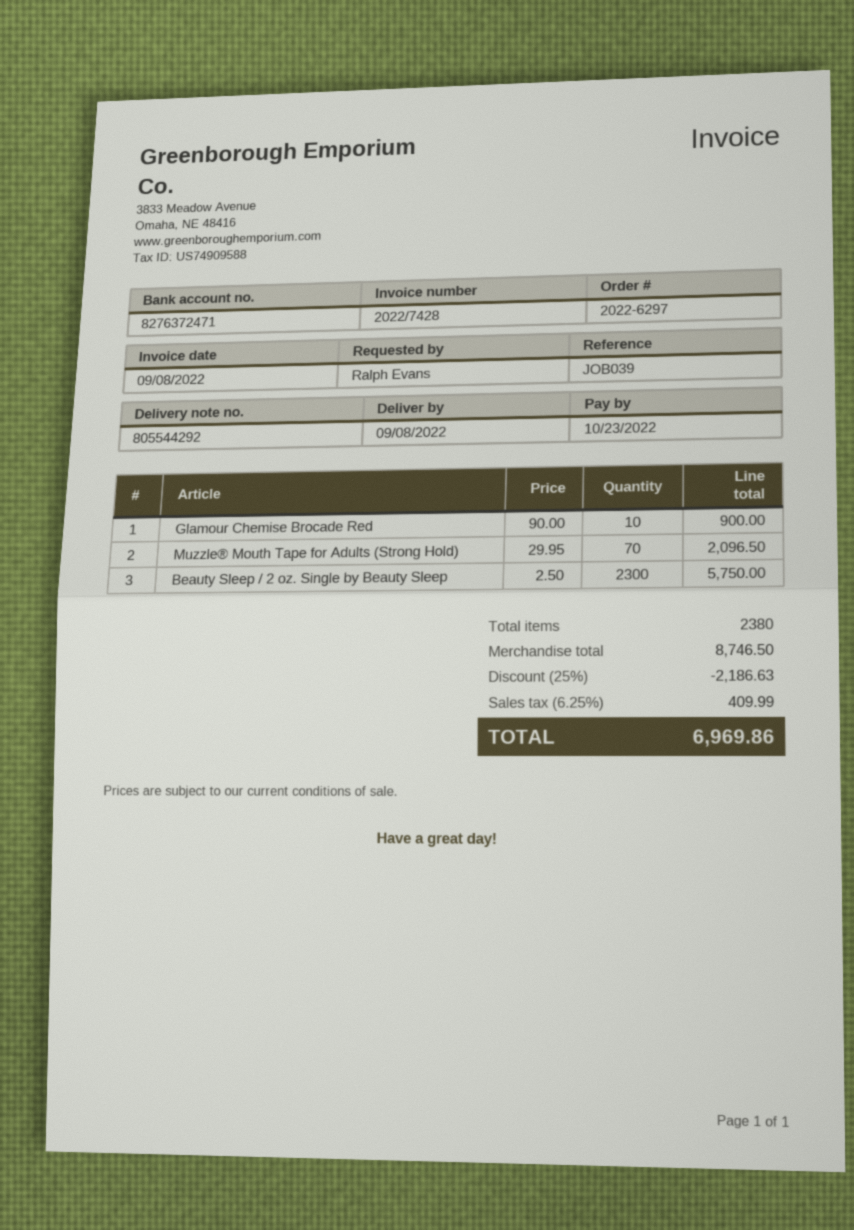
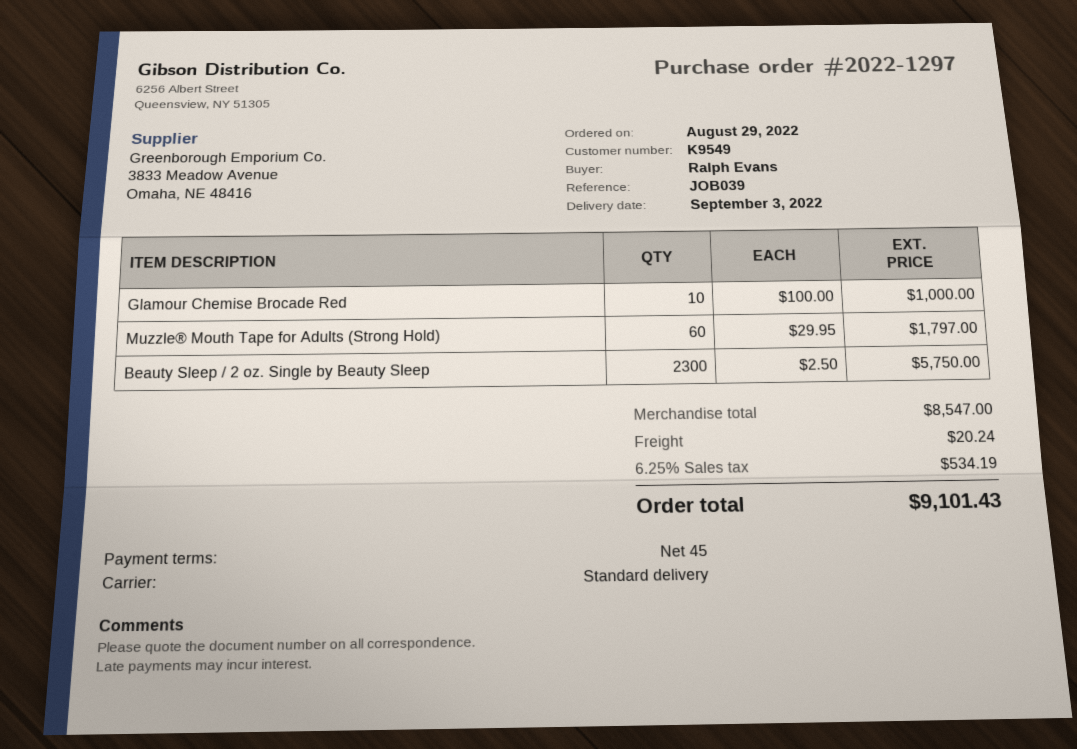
order number: 2022-6297 -> 2022-1297
delivery date: 2022-09-08 -> 2022-09-03
Glamour Chemise Brocade Red: 10 x 90.00 = 900.00 -> 10 x 100.00 = 1000.00
Muzzle® Mouth Tape for Adults (Strong Hold): 70 x 29.95 = 2096.50 -> 60 x 29.95 = 1797.00
subtotal: 8746.50 -> 8547.00
discount: 25% = 2186.63 -> none
shipping: none -> 20.24
tax: 6.25% = 409.99 -> 6.25% = 534.19
total: 6969.86 -> 9101.43

